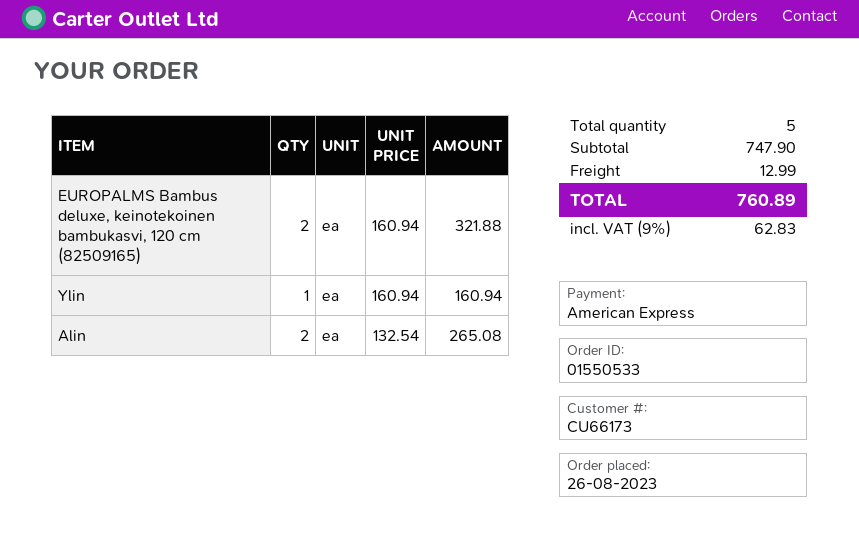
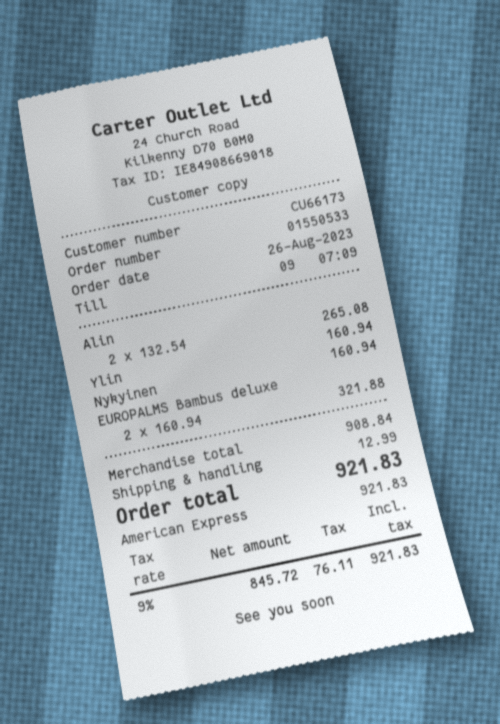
Nykyinen: none -> 1 x 160.94 = 160.94
subtotal: 747.90 -> 908.84
tax: 9% = 62.83 -> 9% = 76.11
total: 760.89 -> 921.83

